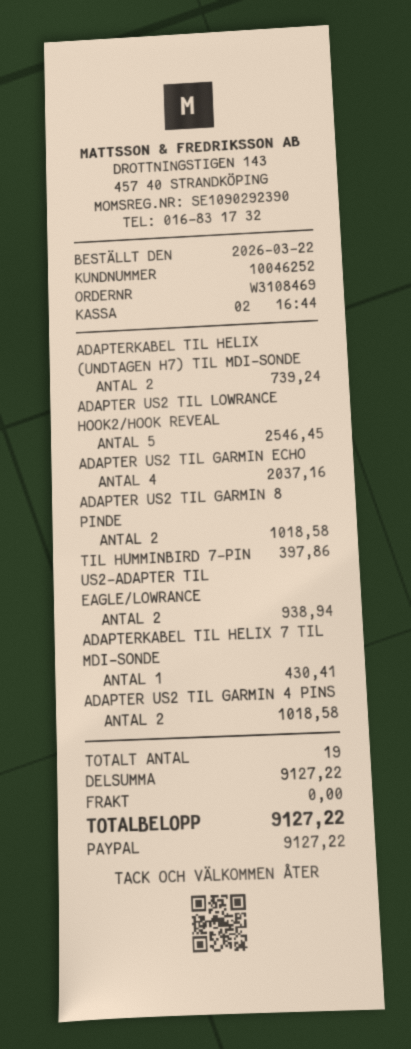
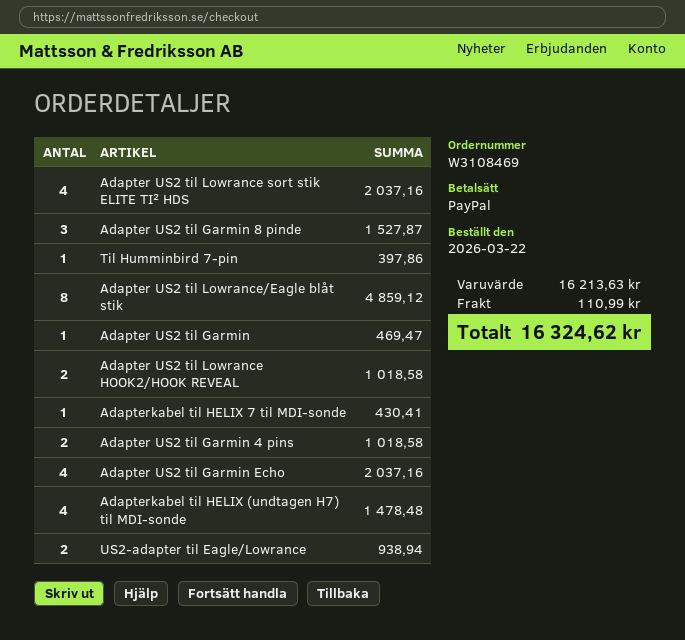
ADAPTERKABEL TIL HELIX (UNDTAGEN H7) TIL MDI-SONDE: 2 for 739.24 -> 4 for 1478.48
ADAPTER US2 TIL LOWRANCE HOOK2/HOOK REVEAL: 5 for 2546.45 -> 2 for 1018.58
ADAPTER US2 TIL GARMIN 8 PINDE: 2 for 1018.58 -> 3 for 1527.87
Adapter US2 til Lowrance sort stik ELITE TI² HDS: none -> 4 for 2037.16
Adapter US2 til Lowrance/Eagle blåt stik: none -> 8 for 4859.12
Adapter US2 til Garmin: none -> 1 for 469.47
subtotal: 9127.22 -> 16213.63
shipping: 0.00 -> 110.99
total: 9127.22 -> 16324.62

